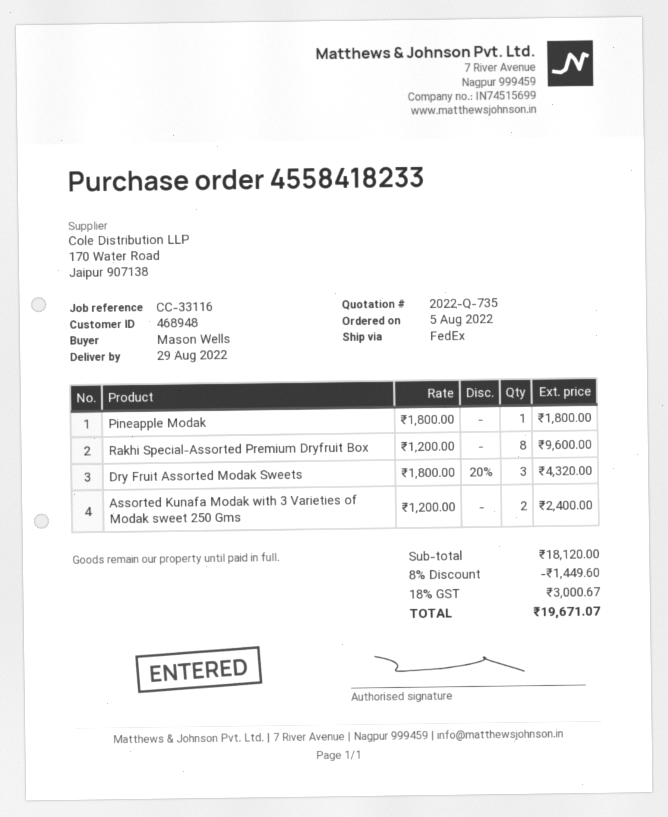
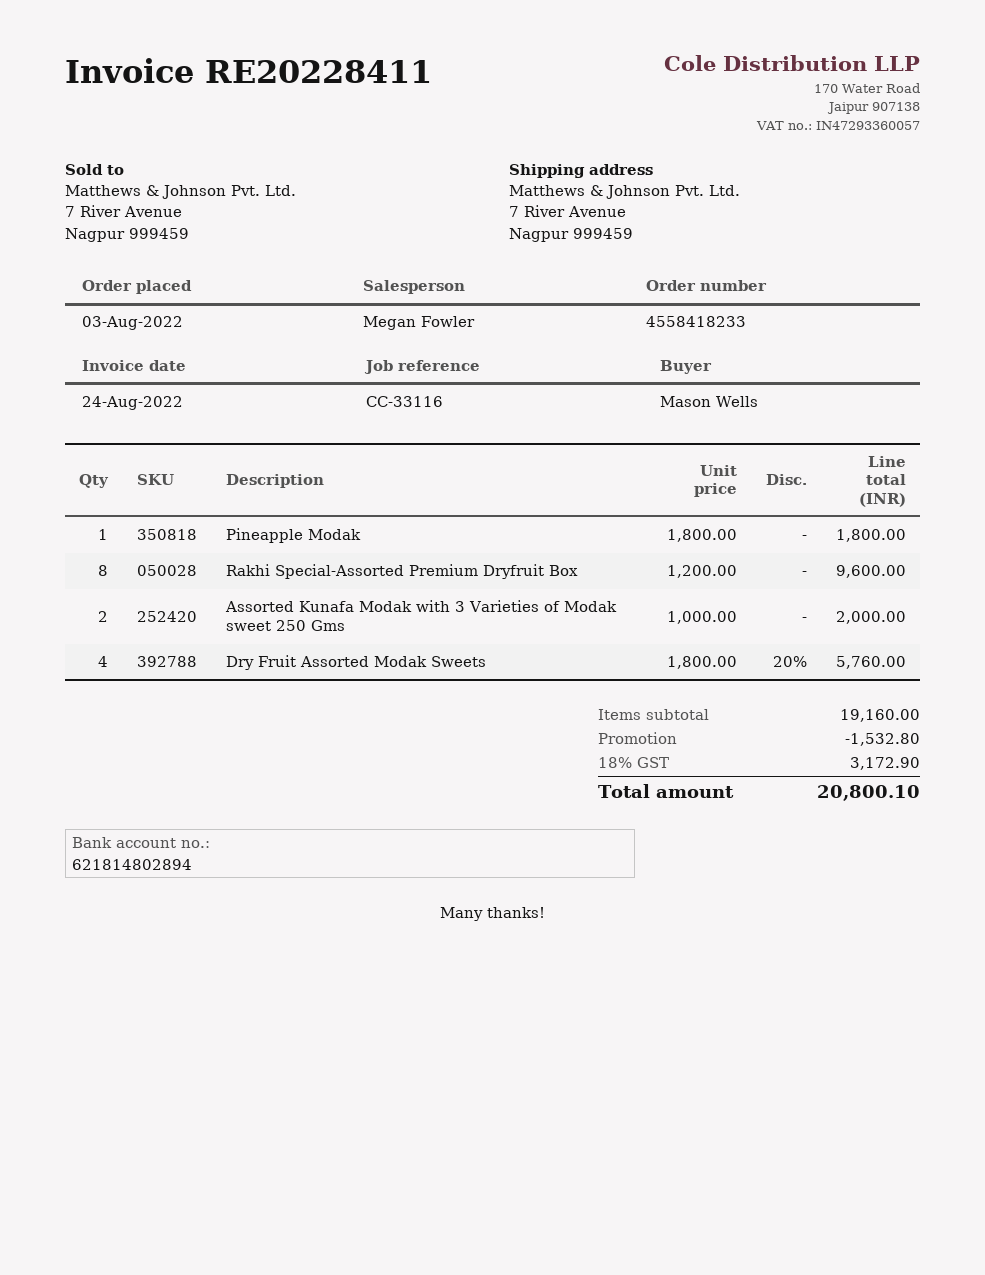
order date: 2022-08-05 -> 2022-08-03
Dry Fruit Assorted Modak Sweets: 3 x 1800.00 - 20% = 4320.00 -> 4 x 1800.00 - 20% = 5760.00
Assorted Kunafa Modak with 3 Varieties of Modak sweet 250 Gms: 2 x 1200.00 = 2400.00 -> 2 x 1000.00 = 2000.00
subtotal: 18120.00 -> 19160.00
discount: 1449.60 -> 1532.80
tax: 18% = 3000.67 -> 18% = 3172.90
total: 19671.07 -> 20800.10

